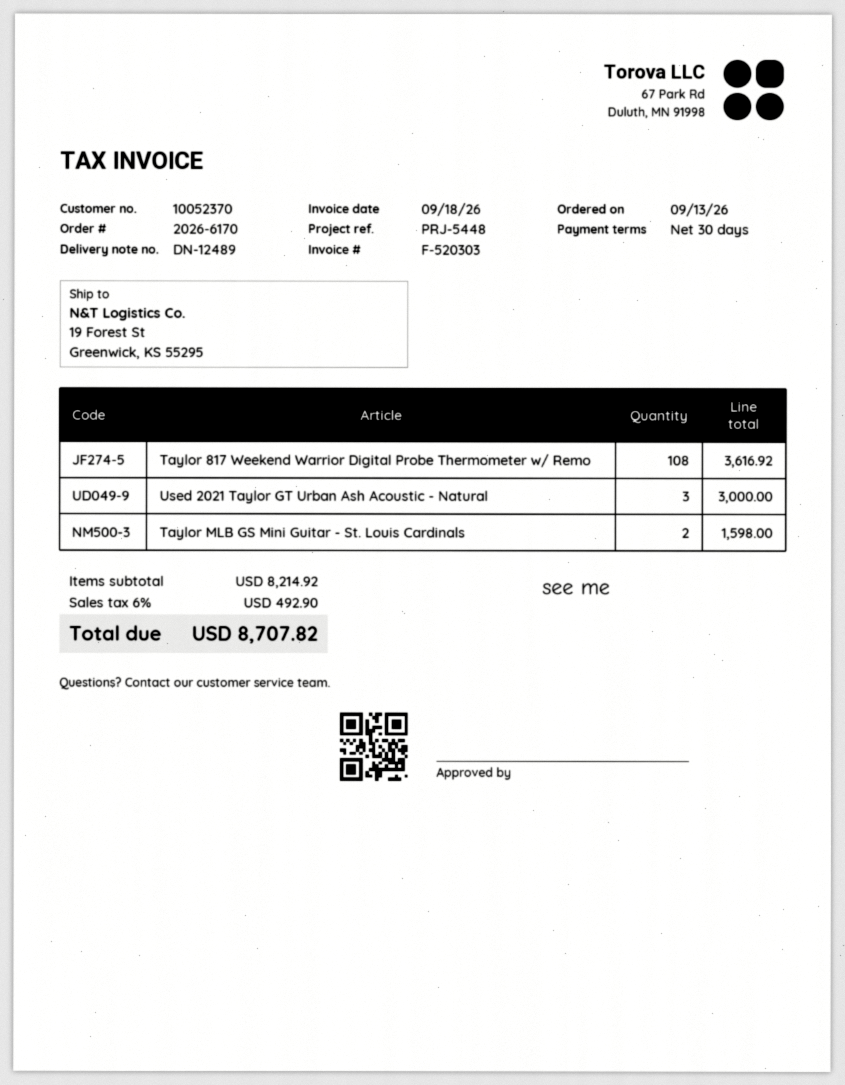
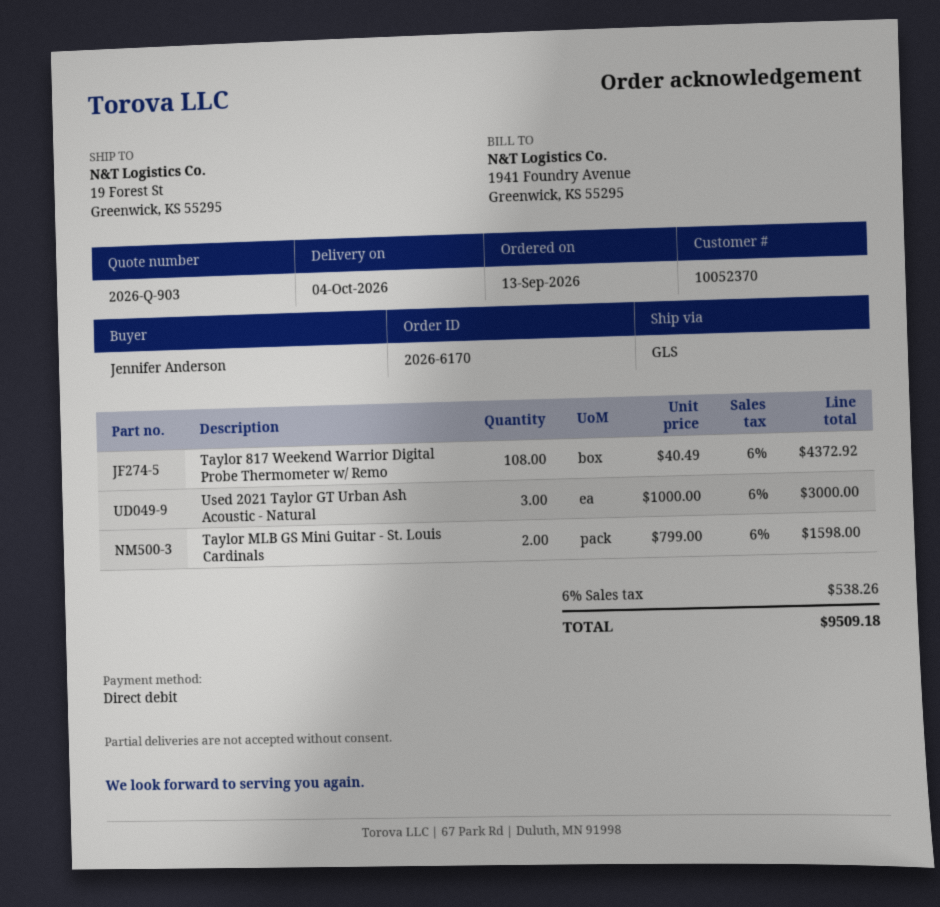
Taylor 817 Weekend Warrior Digital Probe Thermometer w/ Remo: 108 for 3616.92 -> 108 for 4372.92
tax: 6% = 492.90 -> 6% = 538.26
total: 8707.82 -> 9509.18

